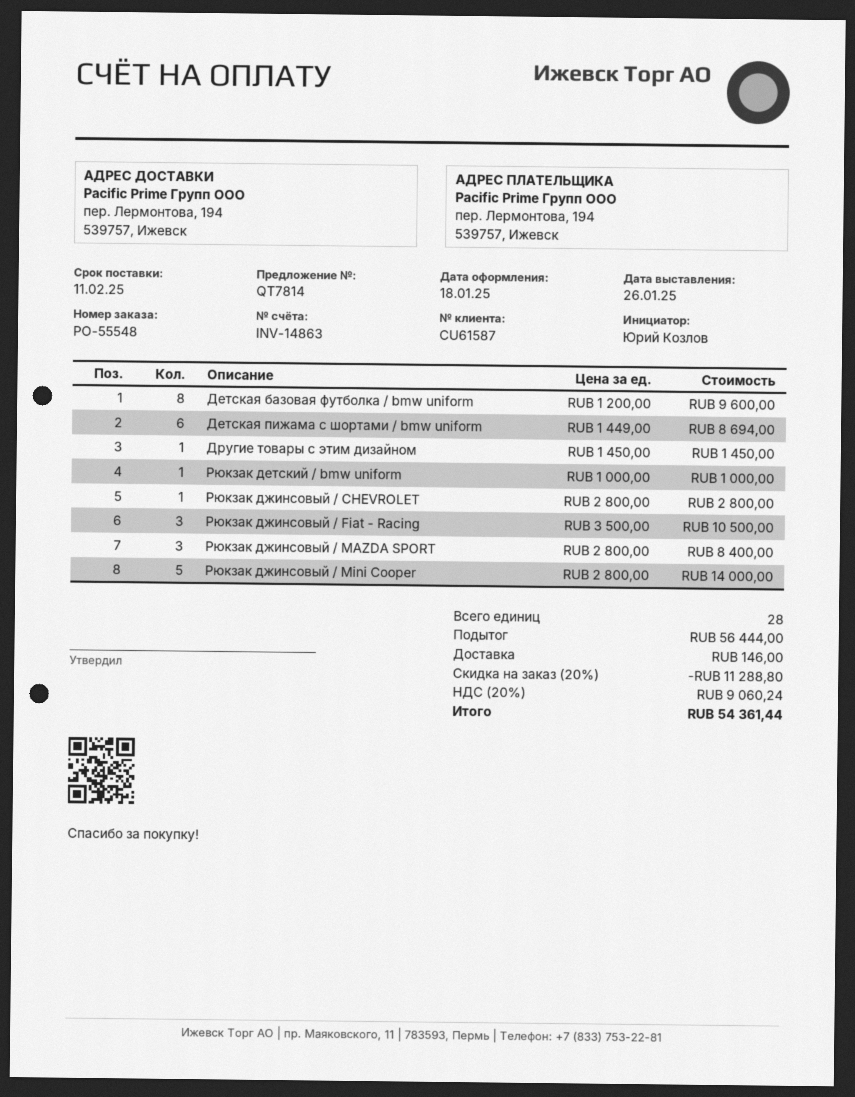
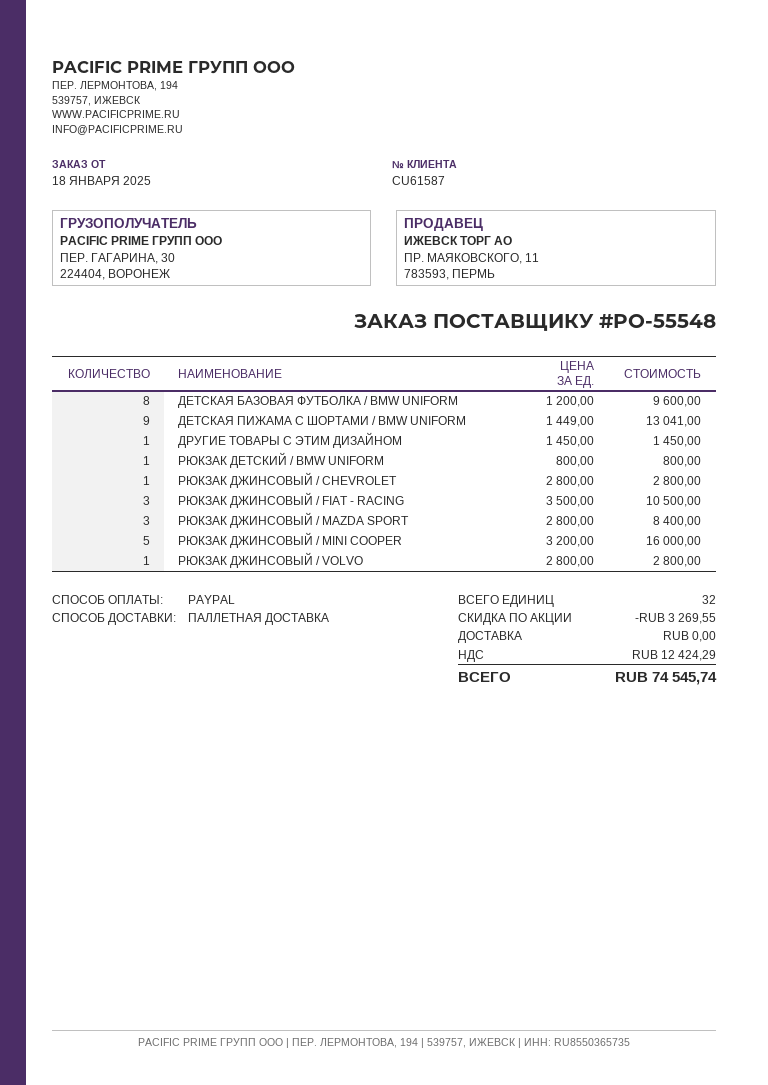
ship to: пер. Лермонтова, 194, 539757, Ижевск -> ПЕР. ГАГАРИНА, 30, 224404, ВОРОНЕЖ
Детская пижама с шортами / bmw uniform: 6 x 1449.00 = 8694.00 -> 9 x 1449.00 = 13041.00
Рюкзак детский / bmw uniform: 1 x 1000.00 = 1000.00 -> 1 x 800.00 = 800.00
Рюкзак джинсовый / Mini Cooper: 5 x 2800.00 = 14000.00 -> 5 x 3200.00 = 16000.00
РЮКЗАК ДЖИНСОВЫЙ / VOLVO: none -> 1 x 2800.00 = 2800.00
total quantity: 28 -> 32
discount: 11288.80 -> 3269.55
shipping: 146.00 -> 0.00
tax: 9060.24 -> 12424.29
total: 54361.44 -> 74545.74

